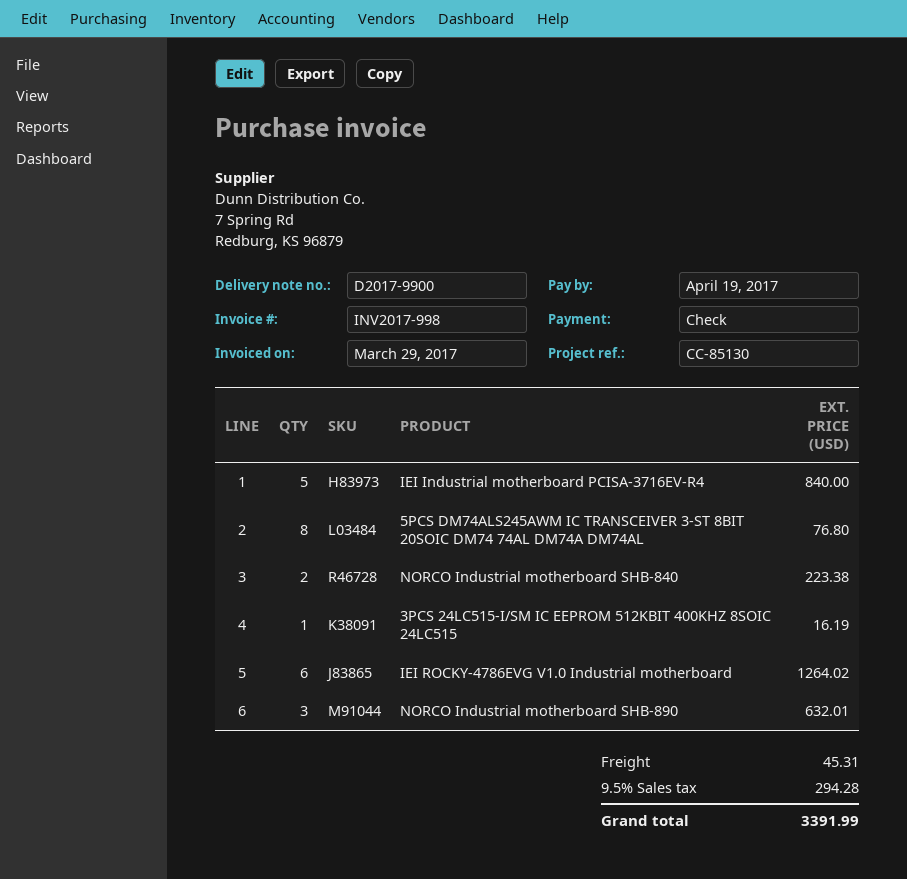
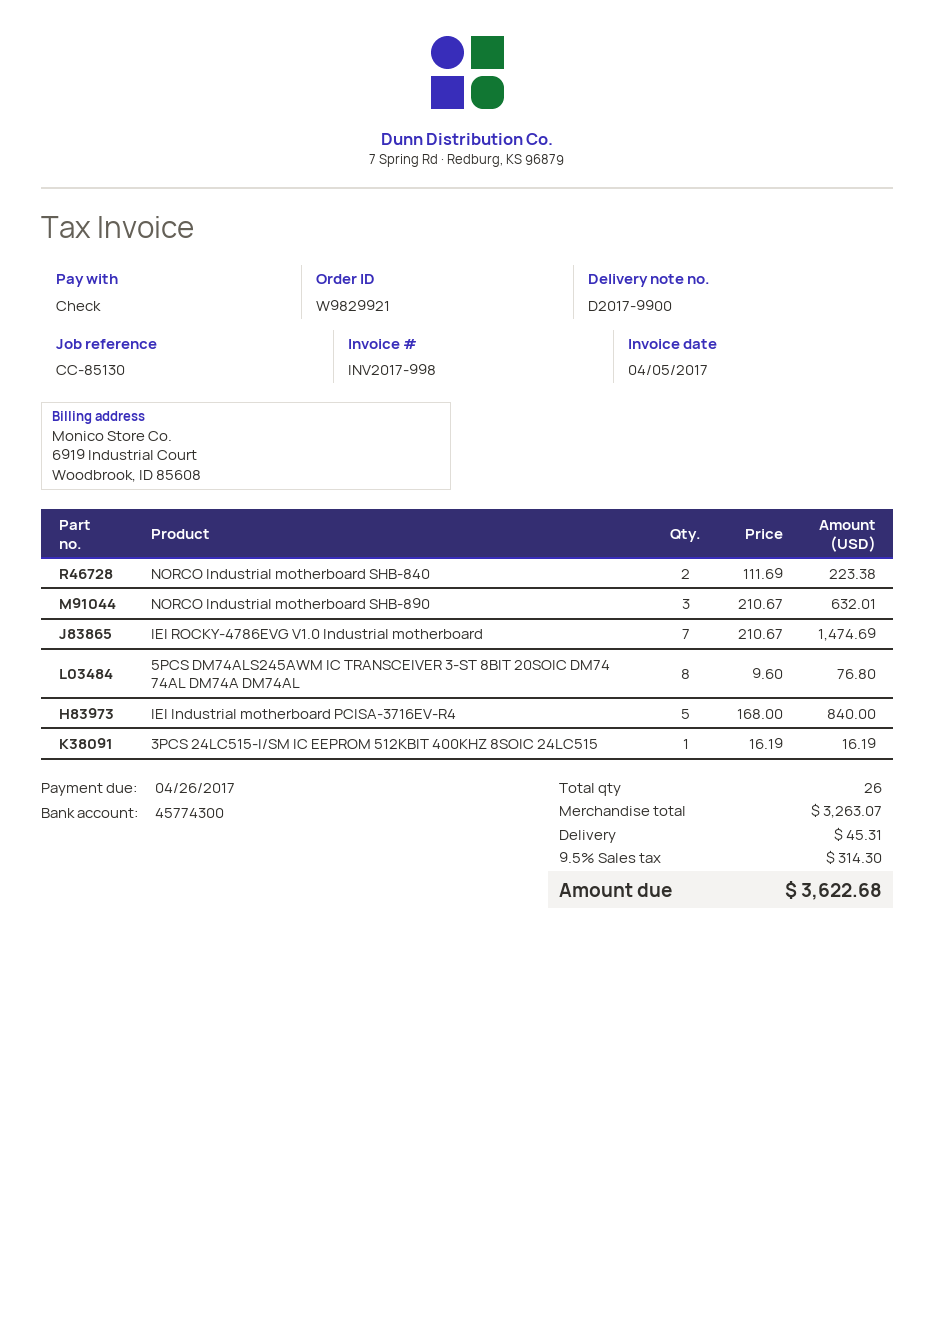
invoice date: 2017-03-29 -> 2017-04-05
due date: 2017-04-19 -> 2017-04-26
IEI ROCKY-4786EVG V1.0 Industrial motherboard: 6 for 1264.02 -> 7 for 1474.69
tax: 9.5% = 294.28 -> 9.5% = 314.30
total: 3391.99 -> 3622.68

